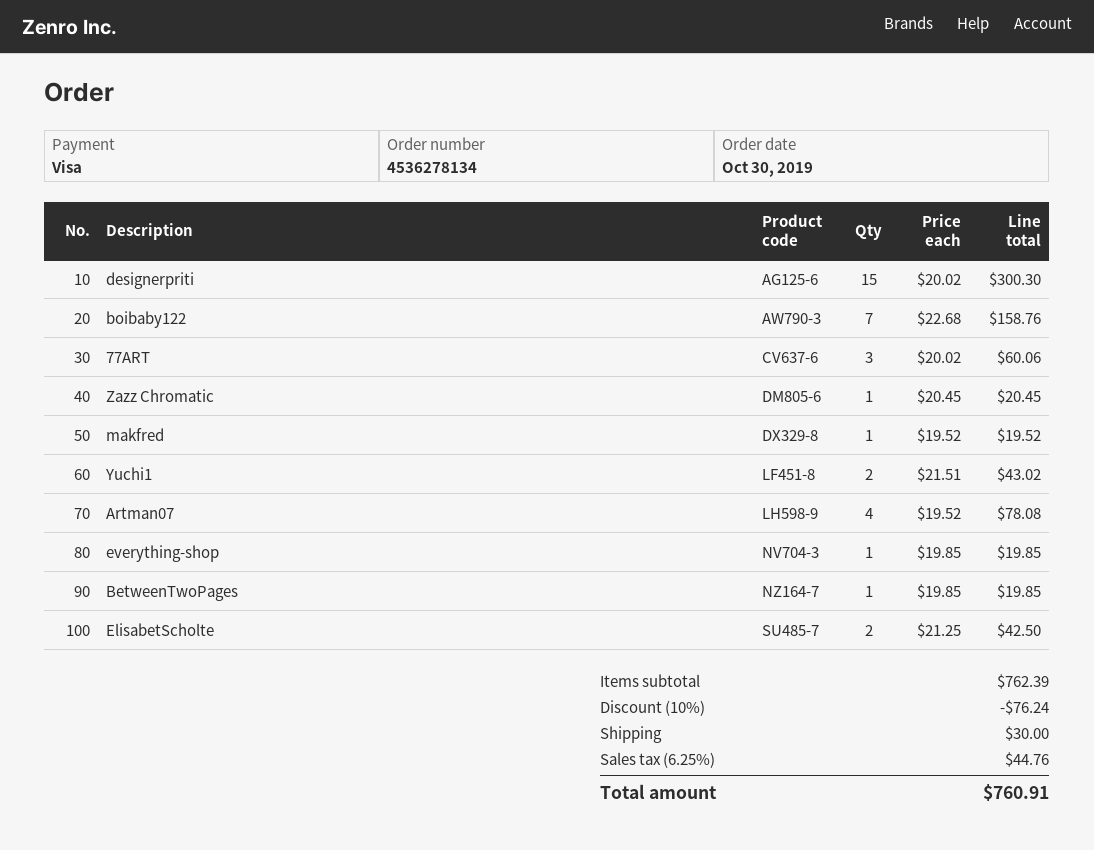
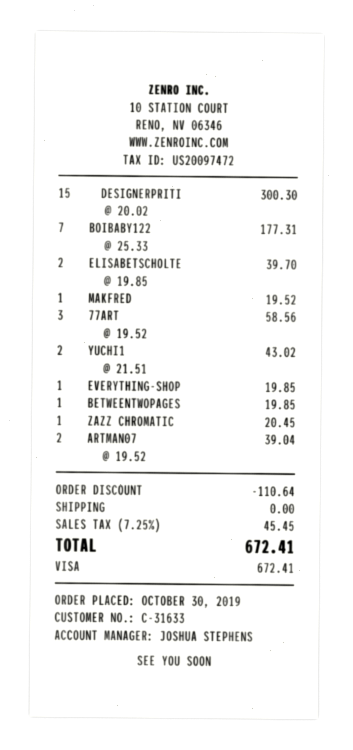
boibaby122: 7 x 22.68 = 158.76 -> 7 x 25.33 = 177.31
77ART: 3 x 20.02 = 60.06 -> 3 x 19.52 = 58.56
Artman07: 4 x 19.52 = 78.08 -> 2 x 19.52 = 39.04
ElisabetScholte: 2 x 21.25 = 42.50 -> 2 x 19.85 = 39.70
discount: 76.24 -> 110.64
shipping: 30.00 -> 0.00
tax: 6.25% = 44.76 -> 7.25% = 45.45
total: 760.91 -> 672.41

